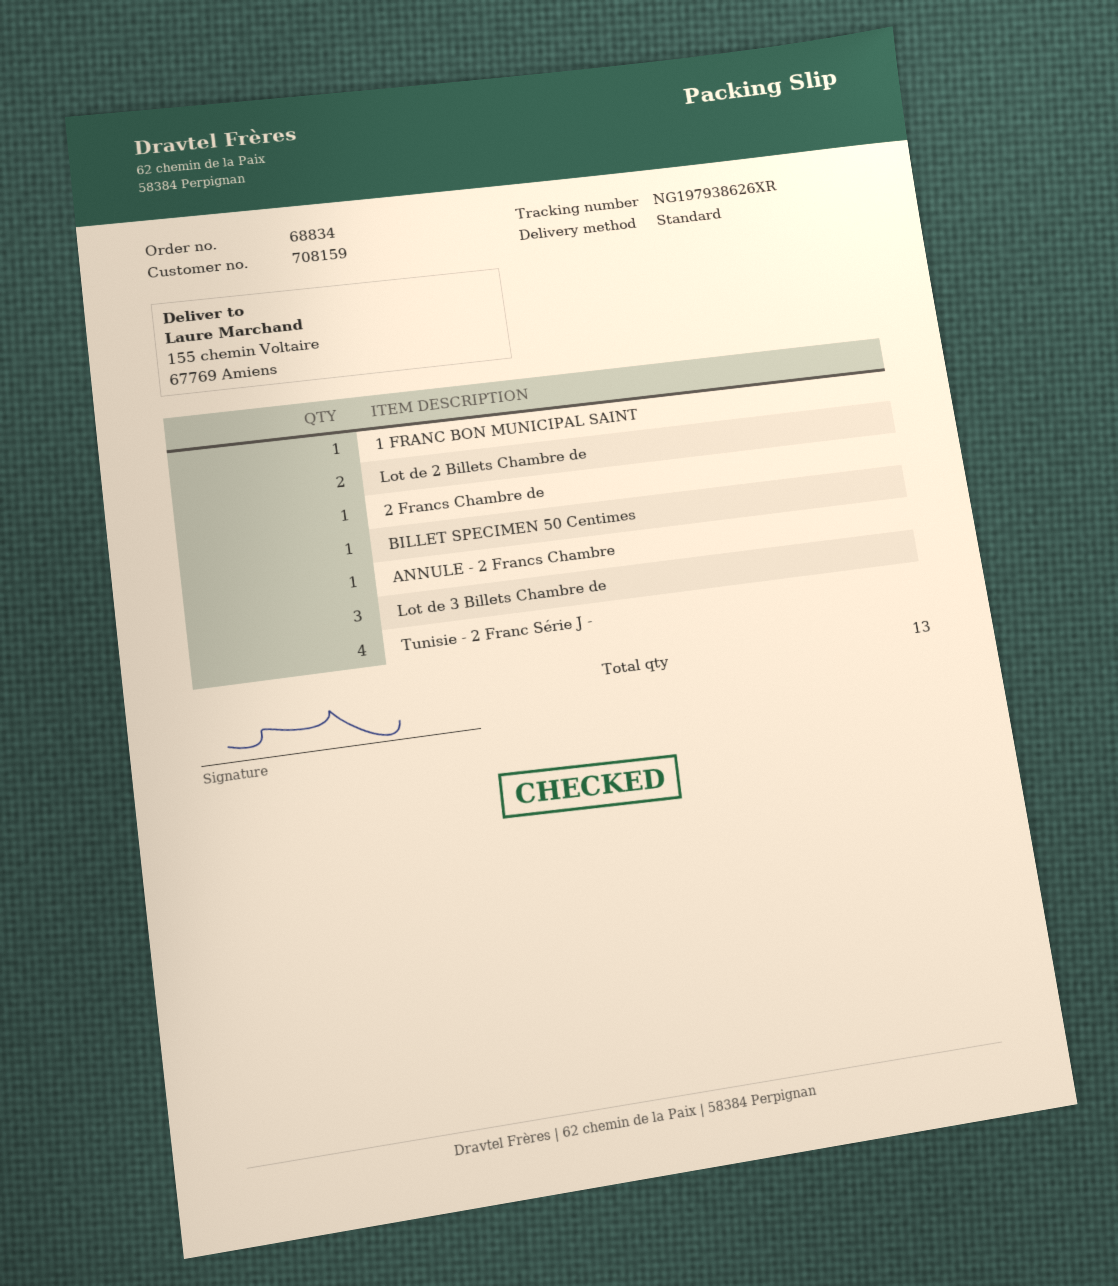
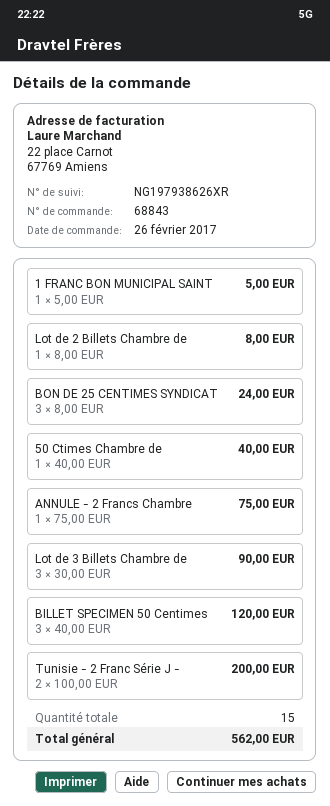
order number: 68834 -> 68843
Lot de 2 Billets Chambre de: 2 -> 1
2 Francs Chambre de: 1 -> none
BILLET SPECIMEN 50 Centimes: 1 -> 3
Tunisie - 2 Franc Série J -: 4 -> 2
BON DE 25 CENTIMES SYNDICAT: none -> 3
50 Ctimes Chambre de: none -> 1
total quantity: 13 -> 15

